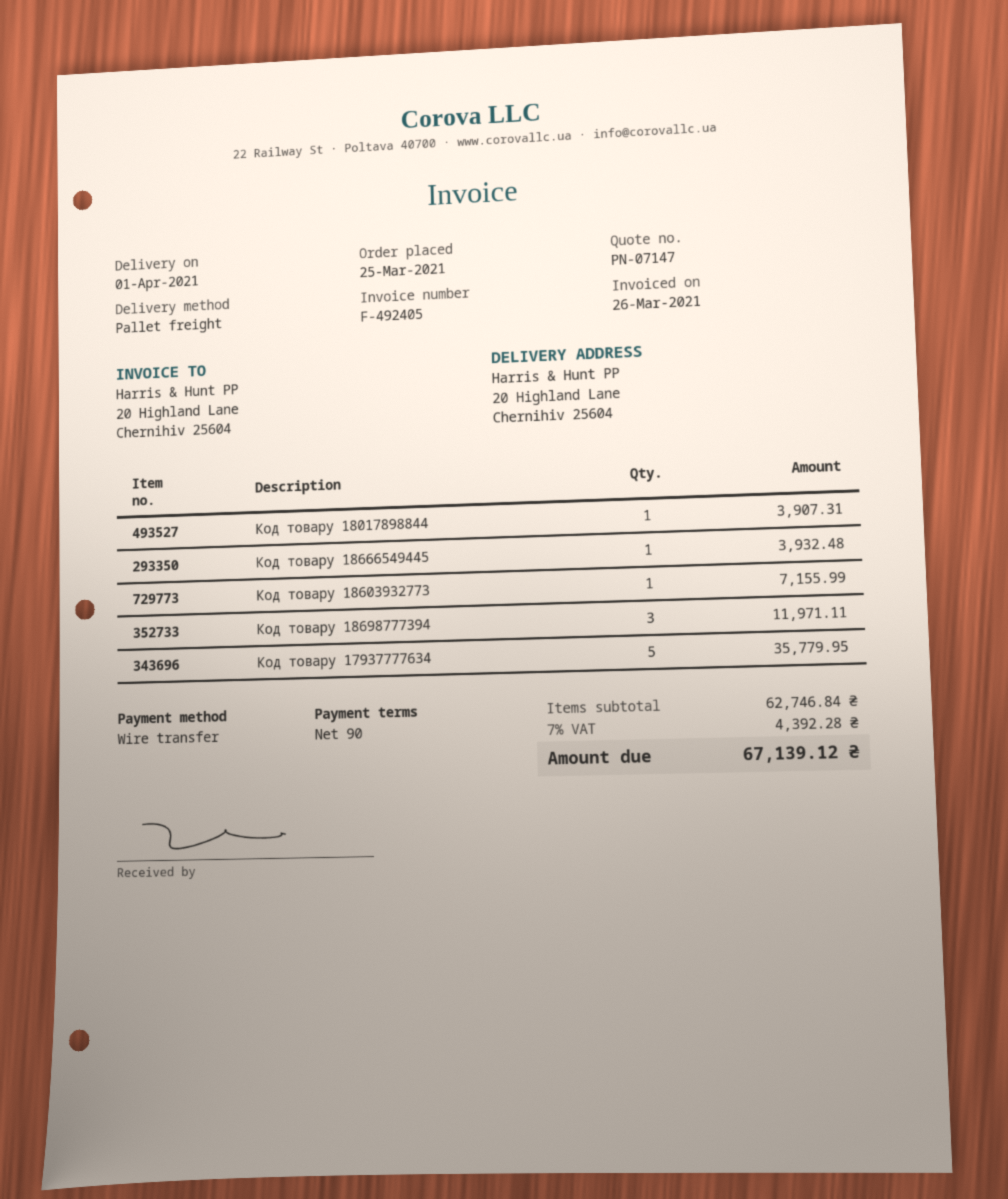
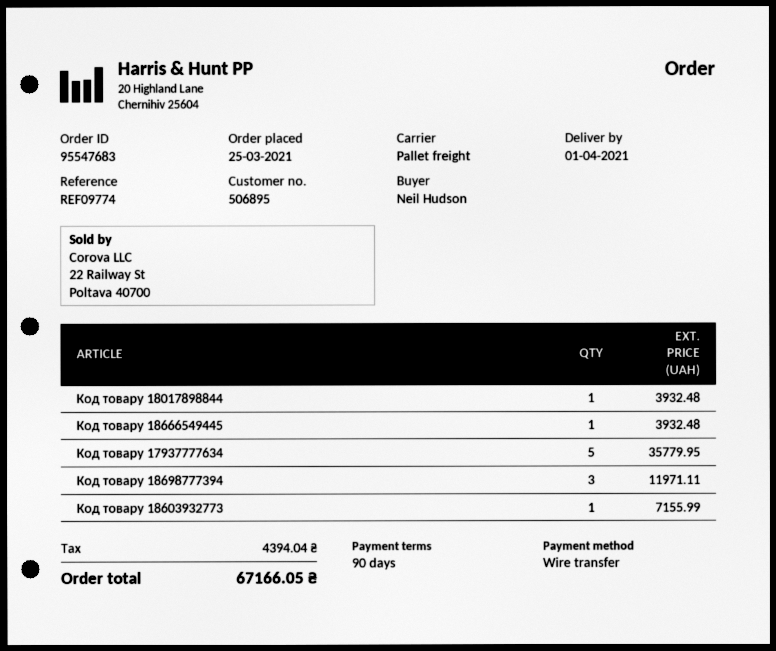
Код товару 18017898844: 1 for 3907.31 -> 1 for 3932.48
tax: 4392.28 -> 4394.04
total: 67139.12 -> 67166.05

